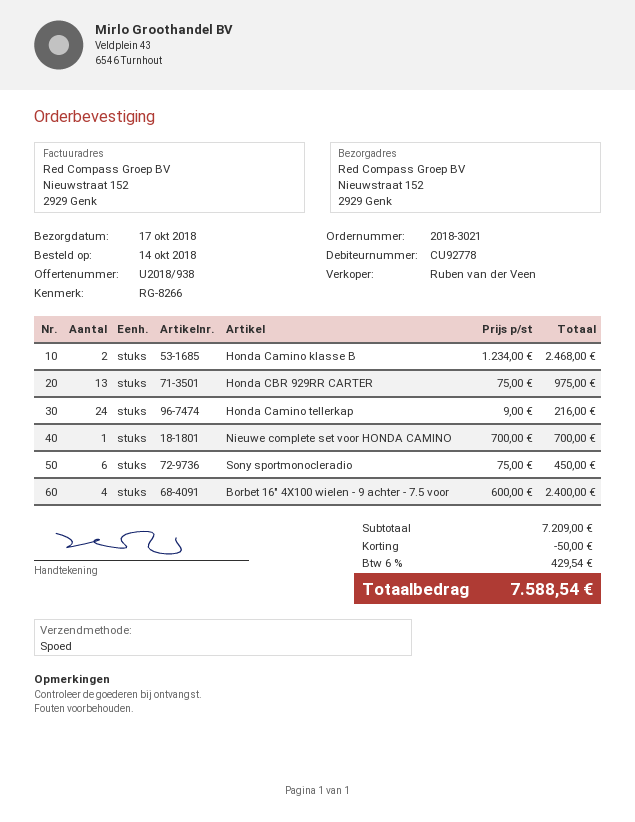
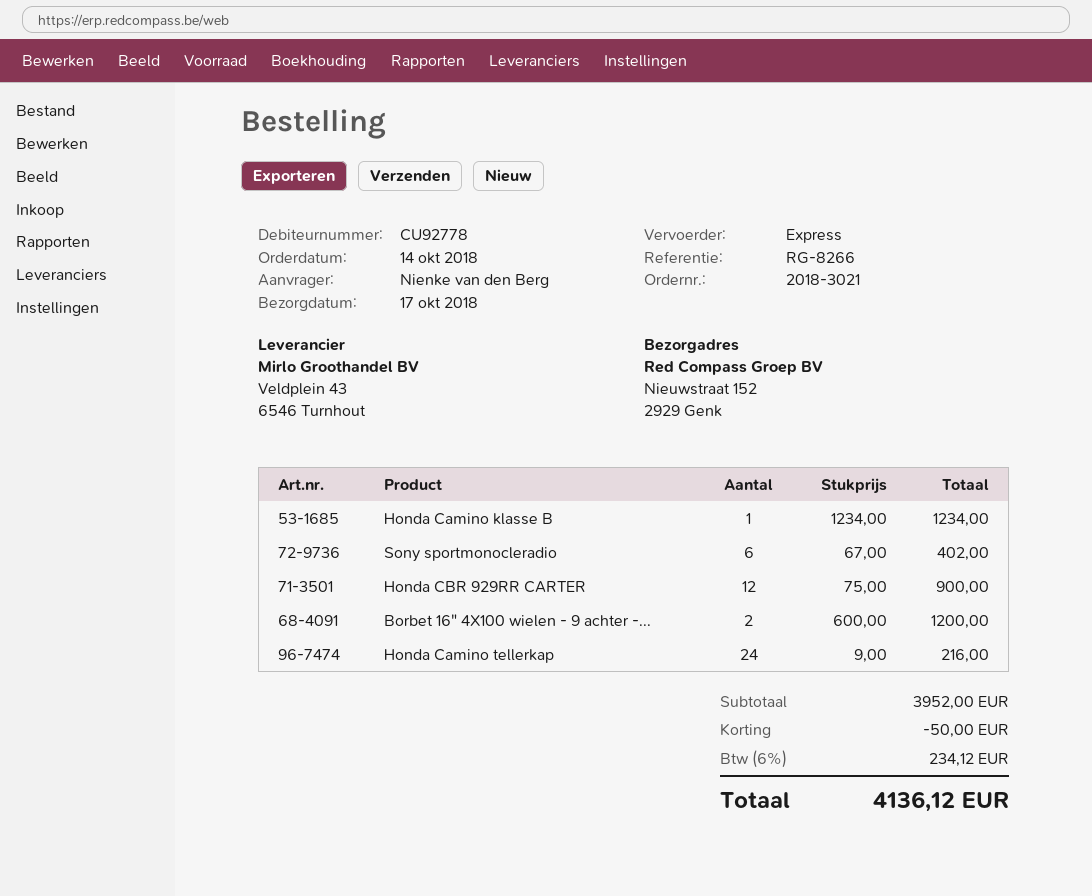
Honda Camino klasse B: 2 x 1234.00 = 2468.00 -> 1 x 1234.00 = 1234.00
Honda CBR 929RR CARTER: 13 x 75.00 = 975.00 -> 12 x 75.00 = 900.00
Nieuwe complete set voor HONDA CAMINO: 1 x 700.00 = 700.00 -> none
Sony sportmonocleradio: 6 x 75.00 = 450.00 -> 6 x 67.00 = 402.00
Borbet 16" 4X100 wielen - 9 achter - 7.5 voor: 4 x 600.00 = 2400.00 -> 2 x 600.00 = 1200.00
subtotal: 7209.00 -> 3952.00
tax: 6% = 429.54 -> 6% = 234.12
total: 7588.54 -> 4136.12

